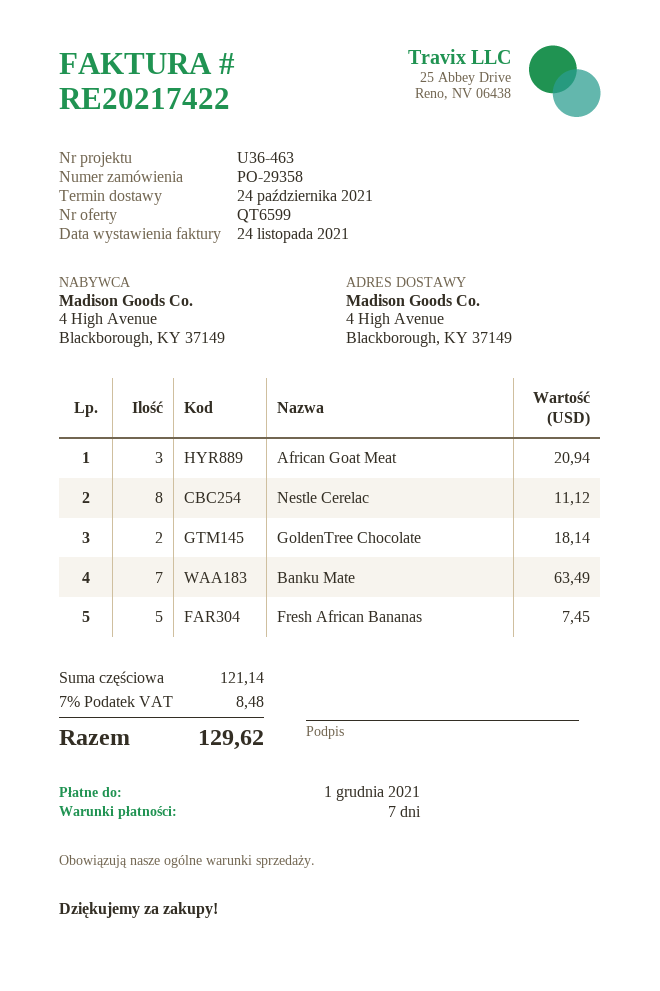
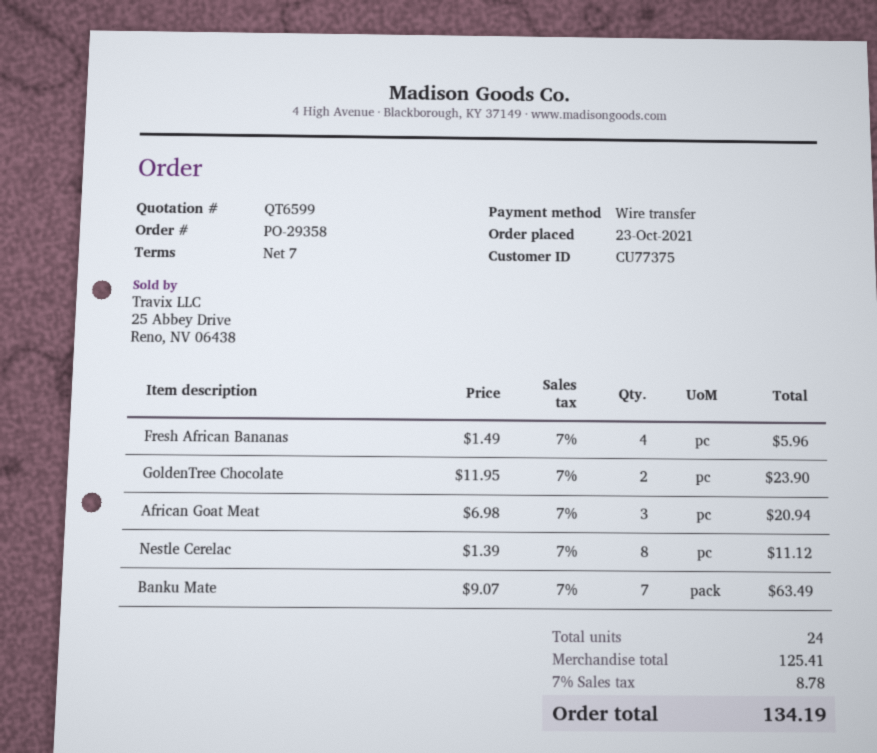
GoldenTree Chocolate: 2 for 18.14 -> 2 for 23.90
Fresh African Bananas: 5 for 7.45 -> 4 for 5.96
subtotal: 121.14 -> 125.41
tax: 7% = 8.48 -> 7% = 8.78
total: 129.62 -> 134.19

